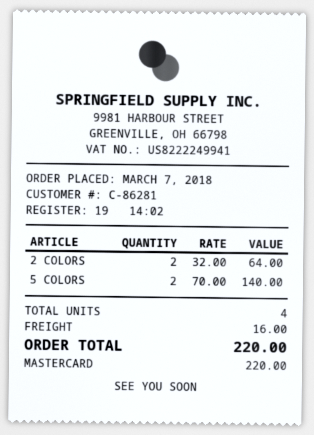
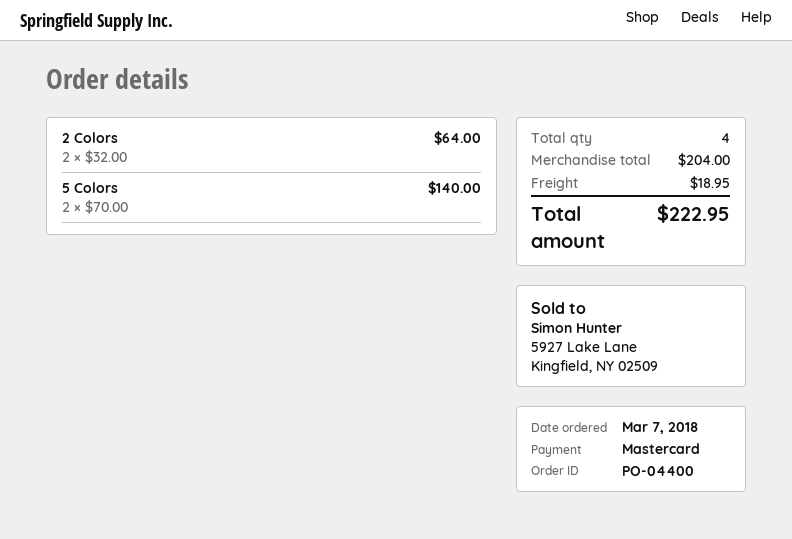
shipping: 16.00 -> 18.95
total: 220.00 -> 222.95

